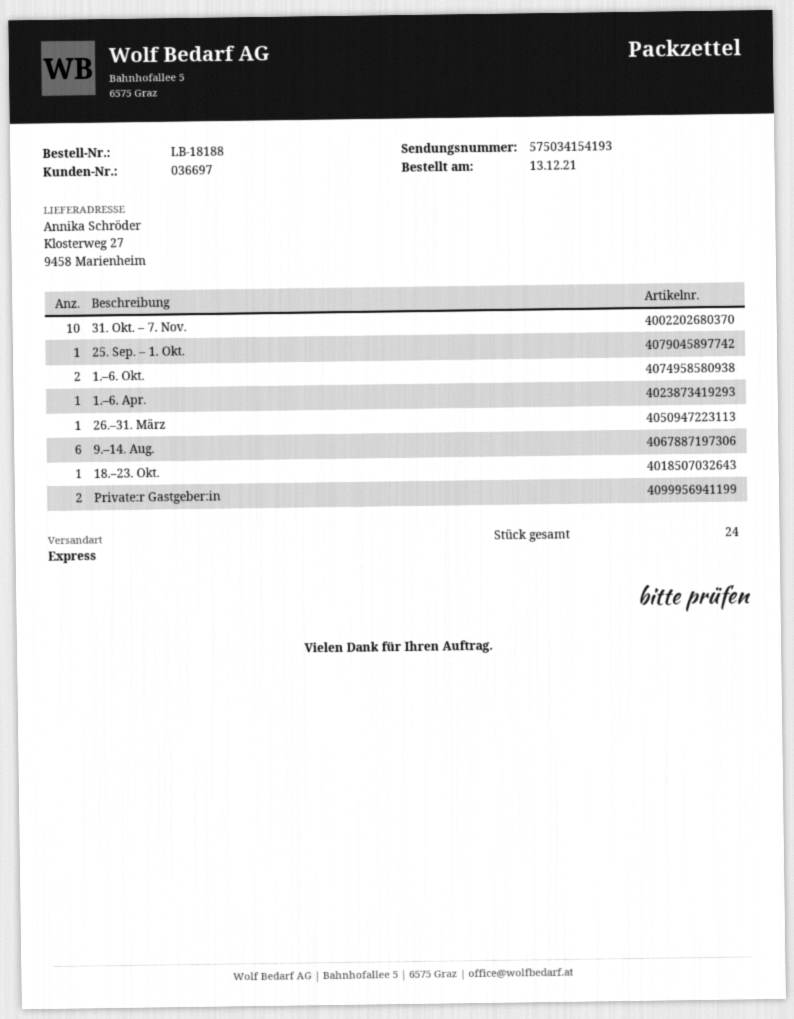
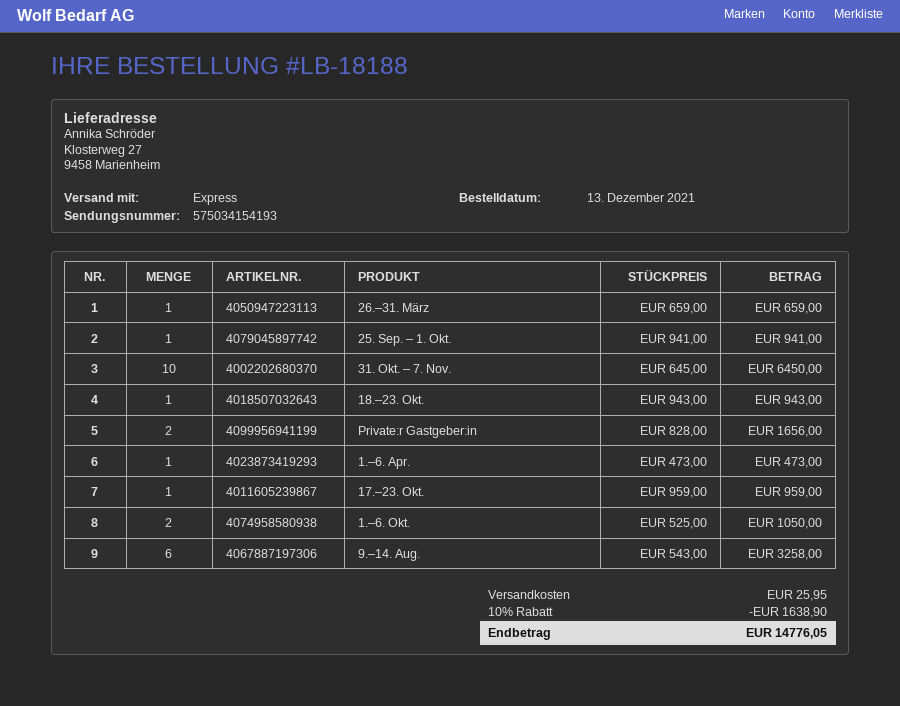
17.–23. Okt.: none -> 1

